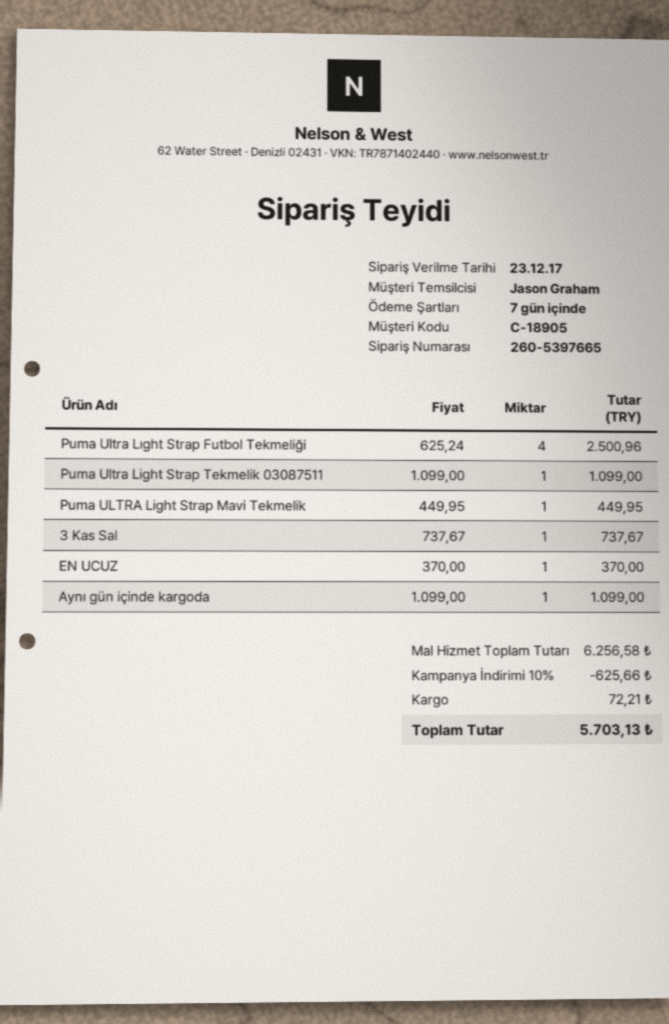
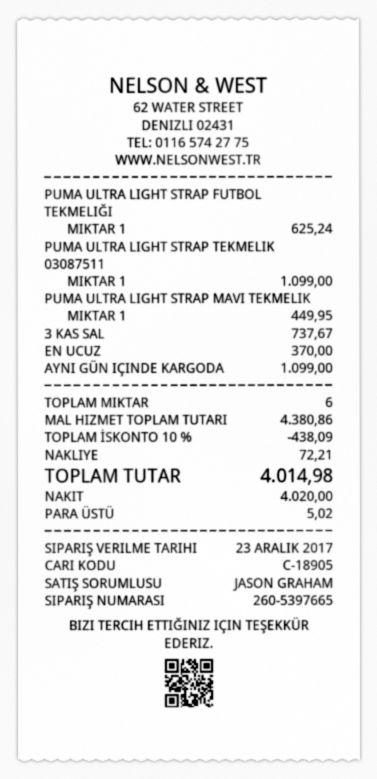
Puma Ultra Lıght Strap Futbol Tekmeliği: 4 for 2500.96 -> 1 for 625.24
subtotal: 6256.58 -> 4380.86
discount: 10% = 625.66 -> 10% = 438.09
total: 5703.13 -> 4014.98

